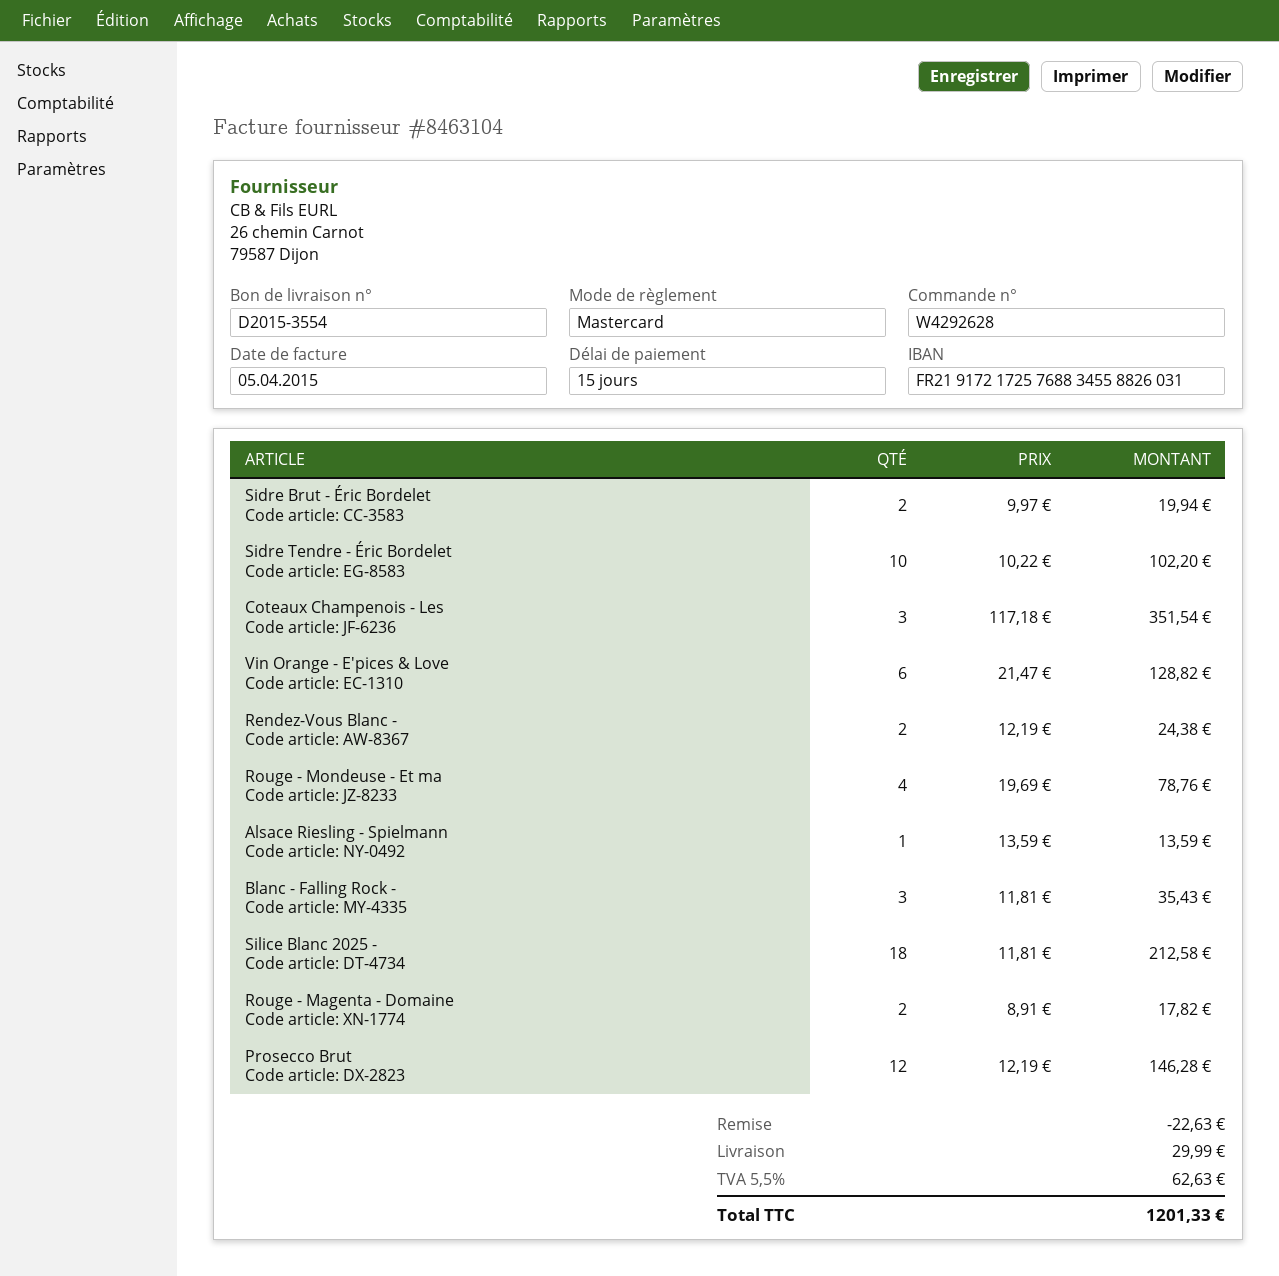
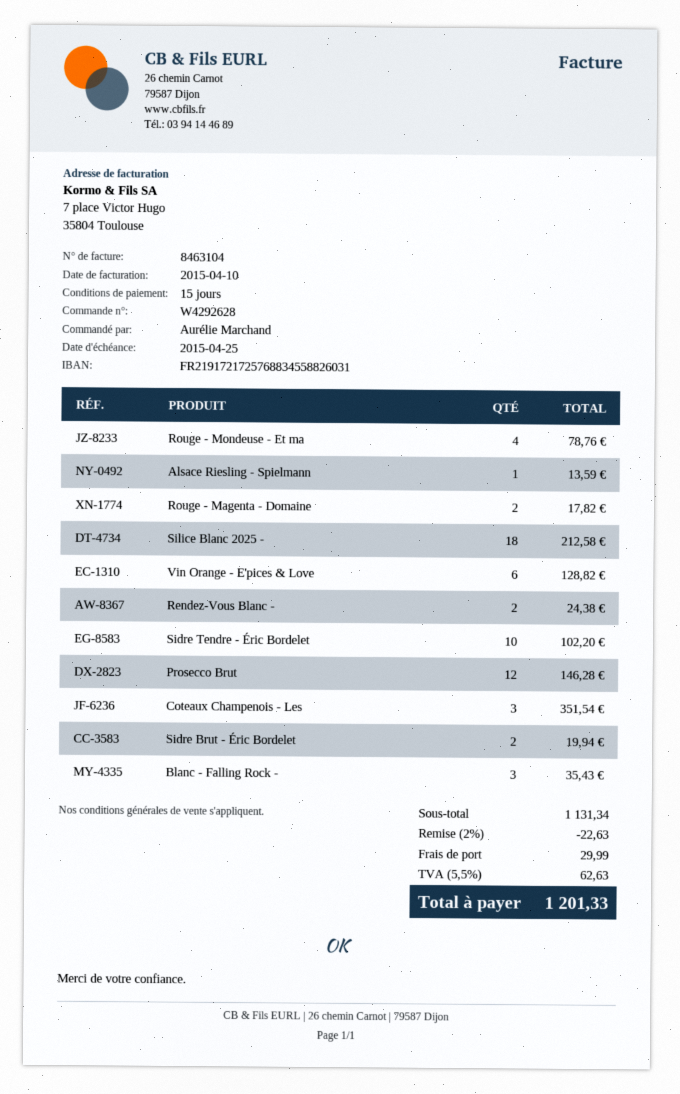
invoice date: 2015-04-05 -> 2015-04-10

